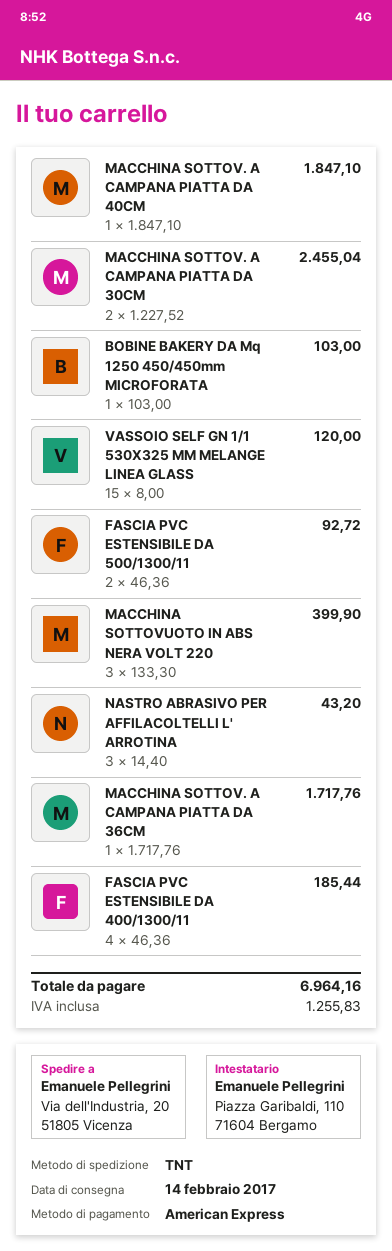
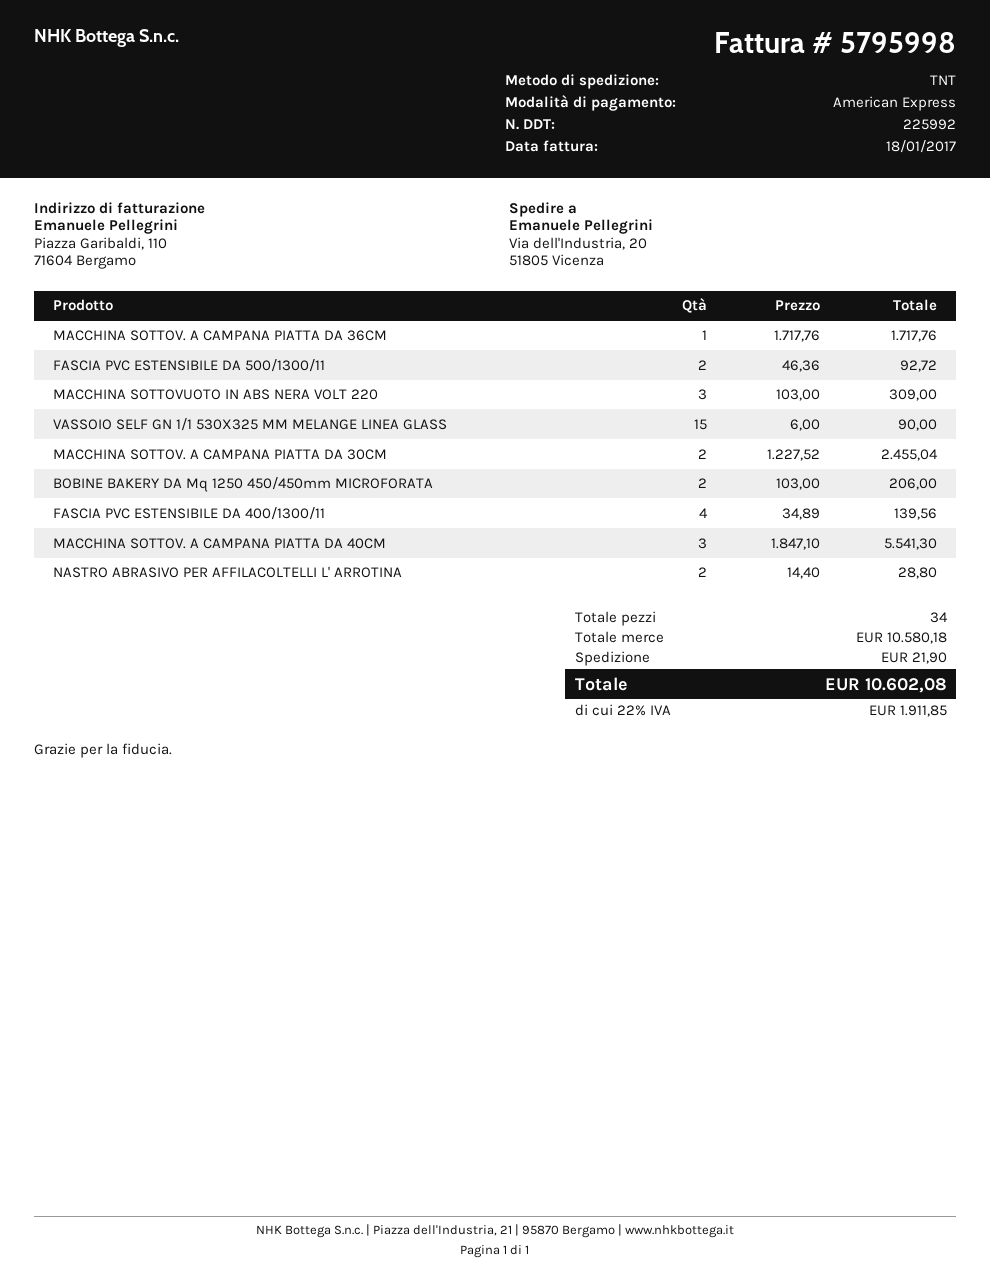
MACCHINA SOTTOV. A CAMPANA PIATTA DA 40CM: 1 x 1847.10 = 1847.10 -> 3 x 1847.10 = 5541.30
BOBINE BAKERY DA Mq 1250 450/450mm MICROFORATA: 1 x 103.00 = 103.00 -> 2 x 103.00 = 206.00
VASSOIO SELF GN 1/1 530X325 MM MELANGE LINEA GLASS: 15 x 8.00 = 120.00 -> 15 x 6.00 = 90.00
MACCHINA SOTTOVUOTO IN ABS NERA VOLT 220: 3 x 133.30 = 399.90 -> 3 x 103.00 = 309.00
NASTRO ABRASIVO PER AFFILACOLTELLI L' ARROTINA: 3 x 14.40 = 43.20 -> 2 x 14.40 = 28.80
FASCIA PVC ESTENSIBILE DA 400/1300/11: 4 x 46.36 = 185.44 -> 4 x 34.89 = 139.56
shipping: none -> 21.90
tax: 1255.83 -> 1911.85
total: 6964.16 -> 10602.08

